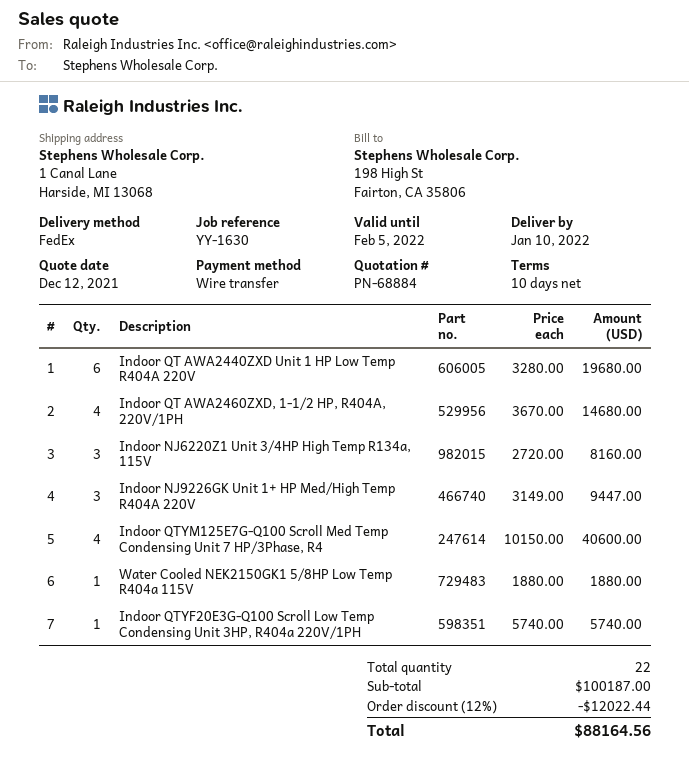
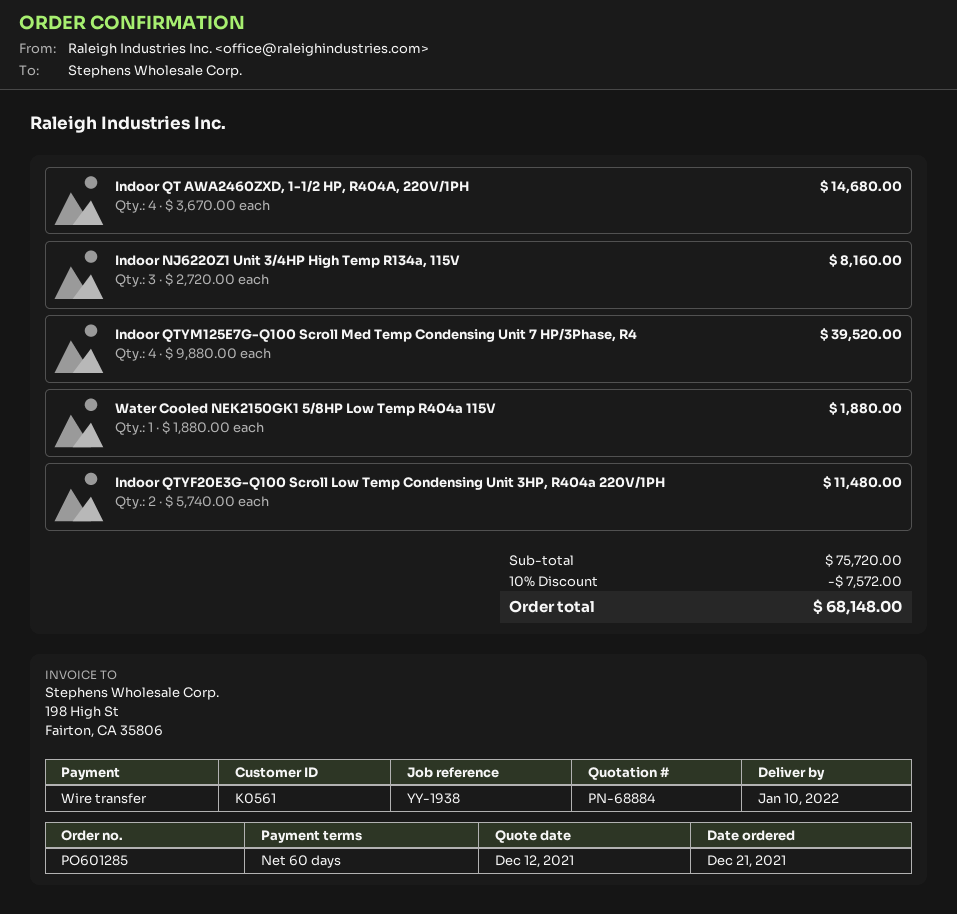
payment terms: 10 days -> 60 days
reference: YY-1630 -> YY-1938
Indoor QT AWA2440ZXD Unit 1 HP Low Temp R404A 220V: 6 x 3280.00 = 19680.00 -> none
Indoor NJ9226GK Unit 1+ HP Med/High Temp R404A 220V: 3 x 3149.00 = 9447.00 -> none
Indoor QTYM125E7G-Q100 Scroll Med Temp Condensing Unit 7 HP/3Phase, R4: 4 x 10150.00 = 40600.00 -> 4 x 9880.00 = 39520.00
Indoor QTYF20E3G-Q100 Scroll Low Temp Condensing Unit 3HP, R404a 220V/1PH: 1 x 5740.00 = 5740.00 -> 2 x 5740.00 = 11480.00
subtotal: 100187.00 -> 75720.00
discount: 12% = 12022.44 -> 10% = 7572.00
total: 88164.56 -> 68148.00

